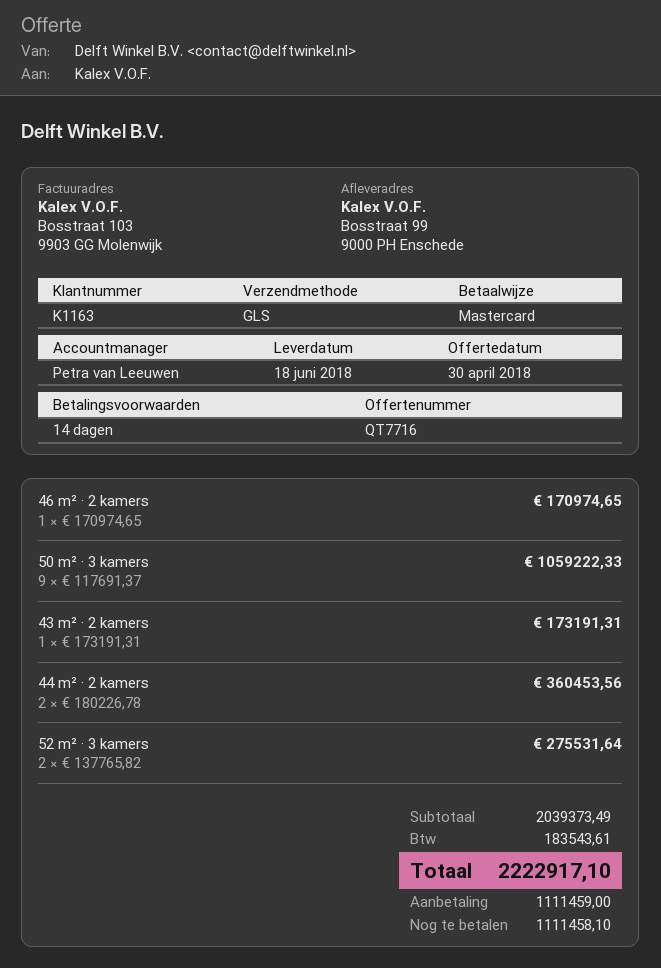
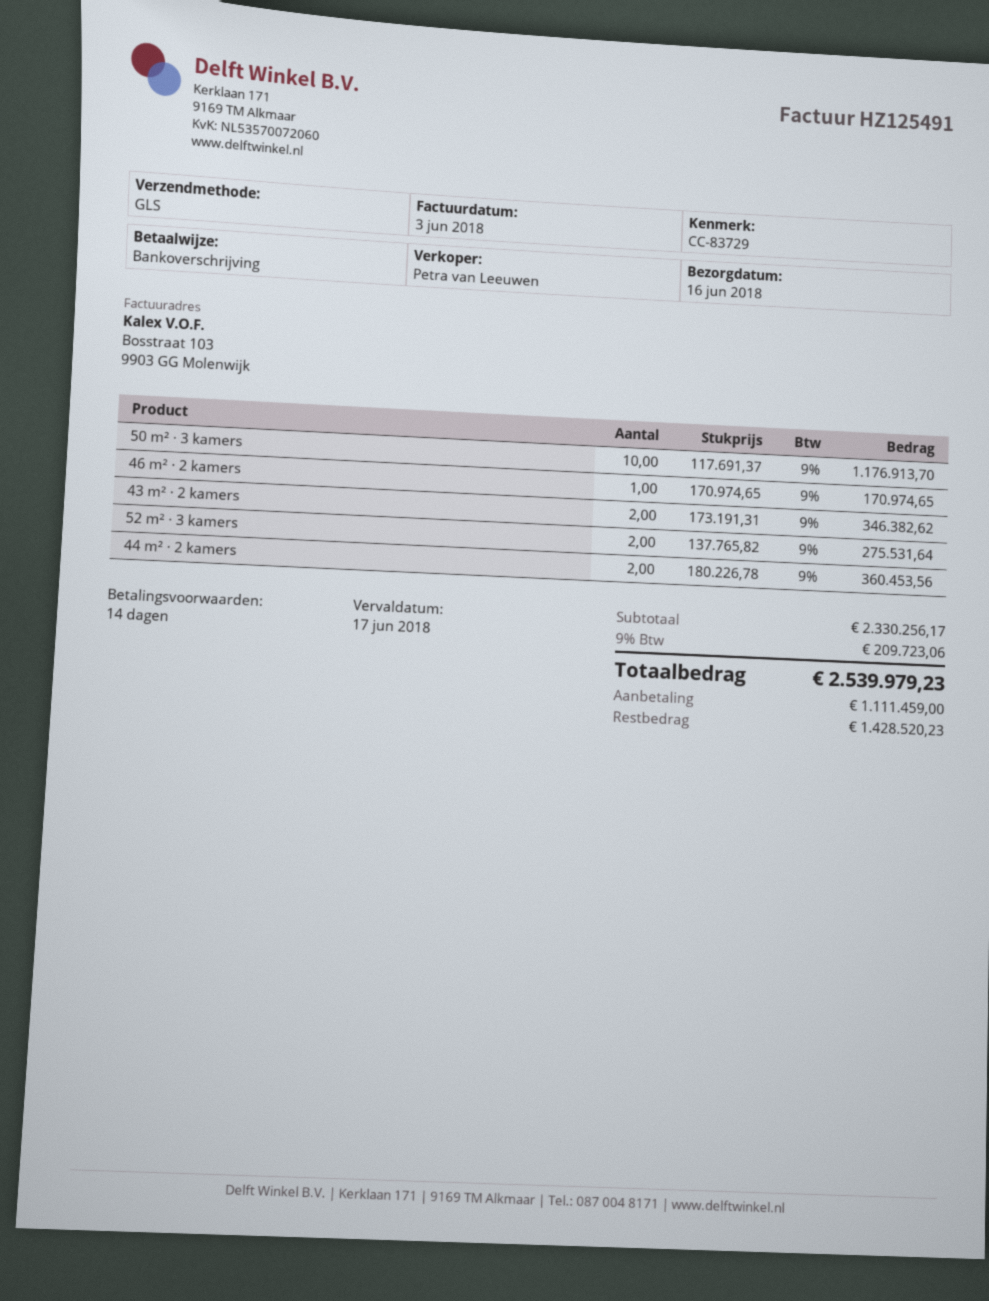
delivery date: 2018-06-18 -> 2018-06-16
payment method: Mastercard -> bank transfer
50 m² · 3 kamers: 9 x 117691.37 = 1059222.33 -> 10 x 117691.37 = 1176913.70
43 m² · 2 kamers: 1 x 173191.31 = 173191.31 -> 2 x 173191.31 = 346382.62
subtotal: 2039373.49 -> 2330256.17
tax: 183543.61 -> 209723.06
total: 2222917.10 -> 2539979.23
balance: 1111458.10 -> 1428520.23

